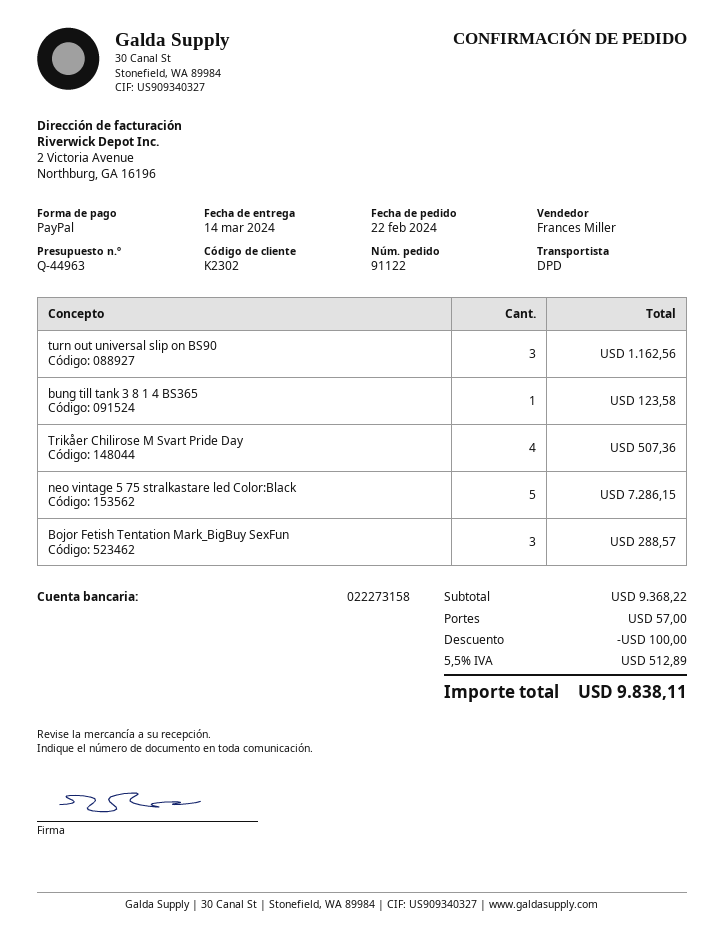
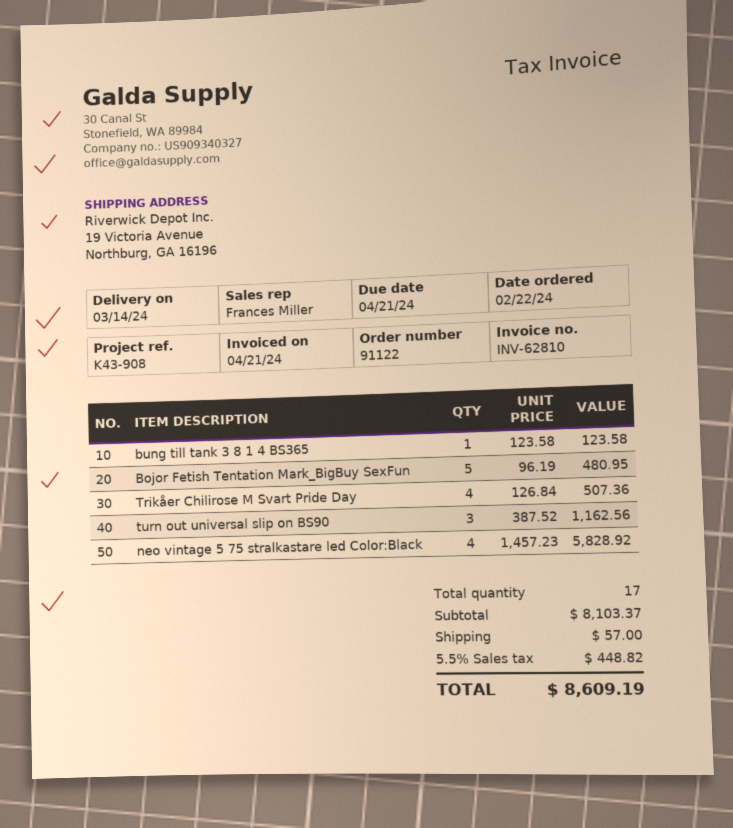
neo vintage 5 75 stralkastare led Color:Black: 5 for 7286.15 -> 4 for 5828.92
Bojor Fetish Tentation Mark_BigBuy SexFun: 3 for 288.57 -> 5 for 480.95
subtotal: 9368.22 -> 8103.37
discount: 100.00 -> none
tax: 5.5% = 512.89 -> 5.5% = 448.82
total: 9838.11 -> 8609.19

